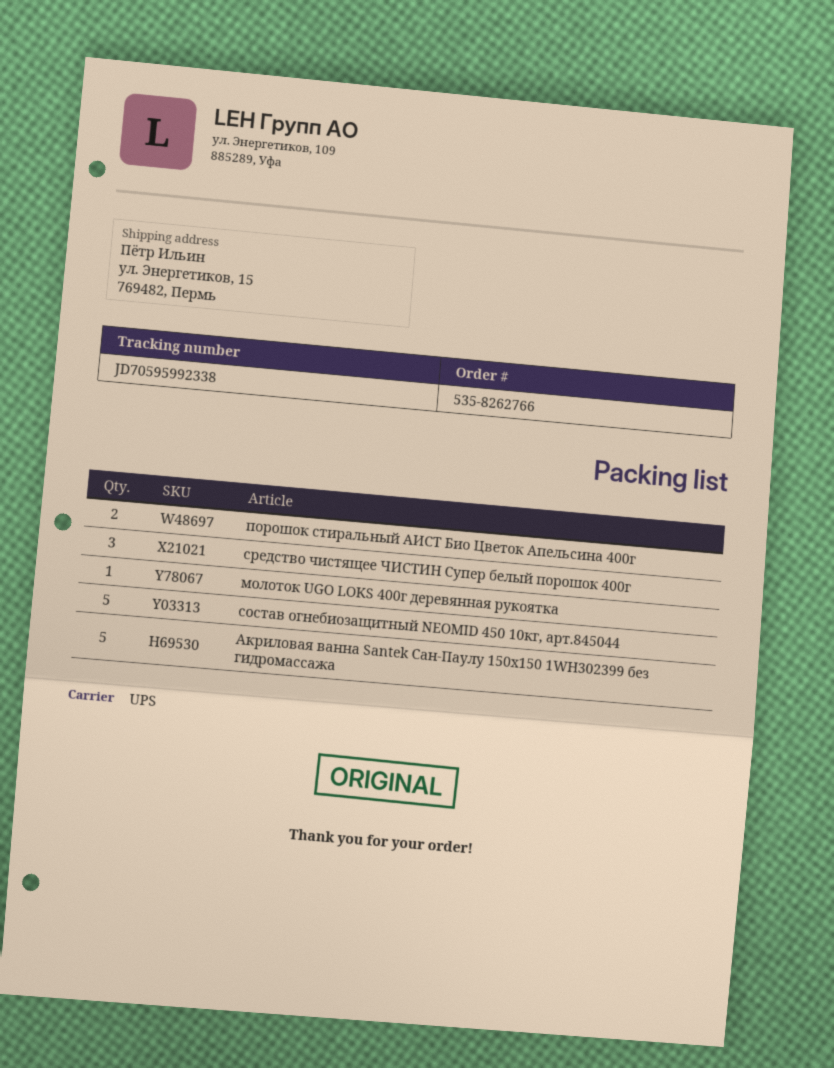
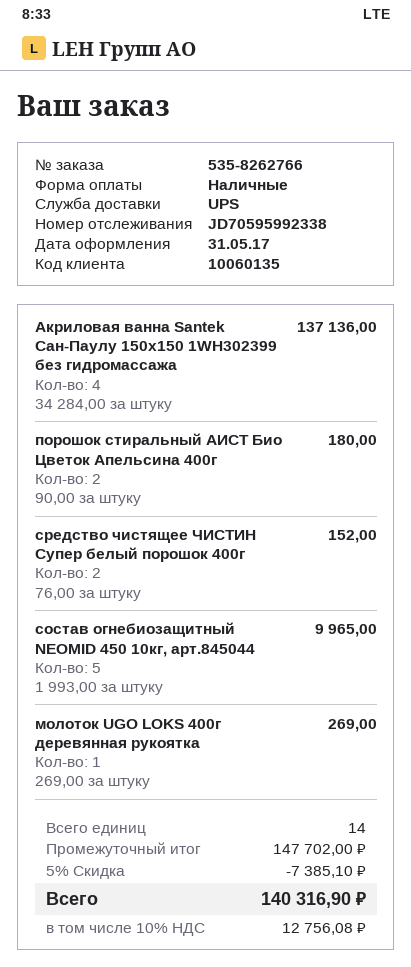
средство чистящее ЧИСТИН Супер белый порошок 400г: 3 -> 2
Акриловая ванна Santek Сан-Паулу 150x150 1WH302399 без гидромассажа: 5 -> 4

